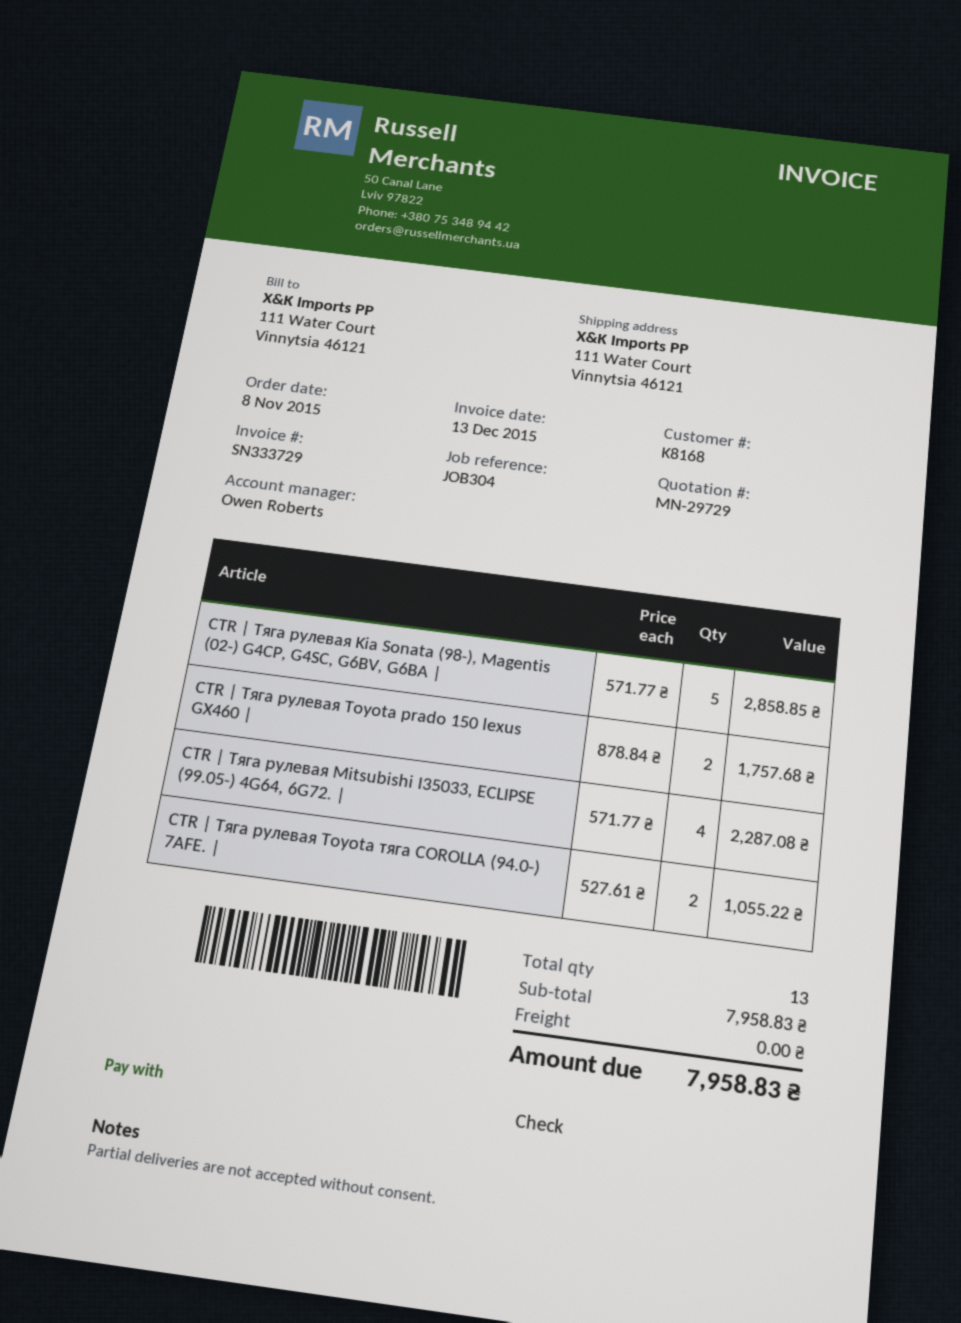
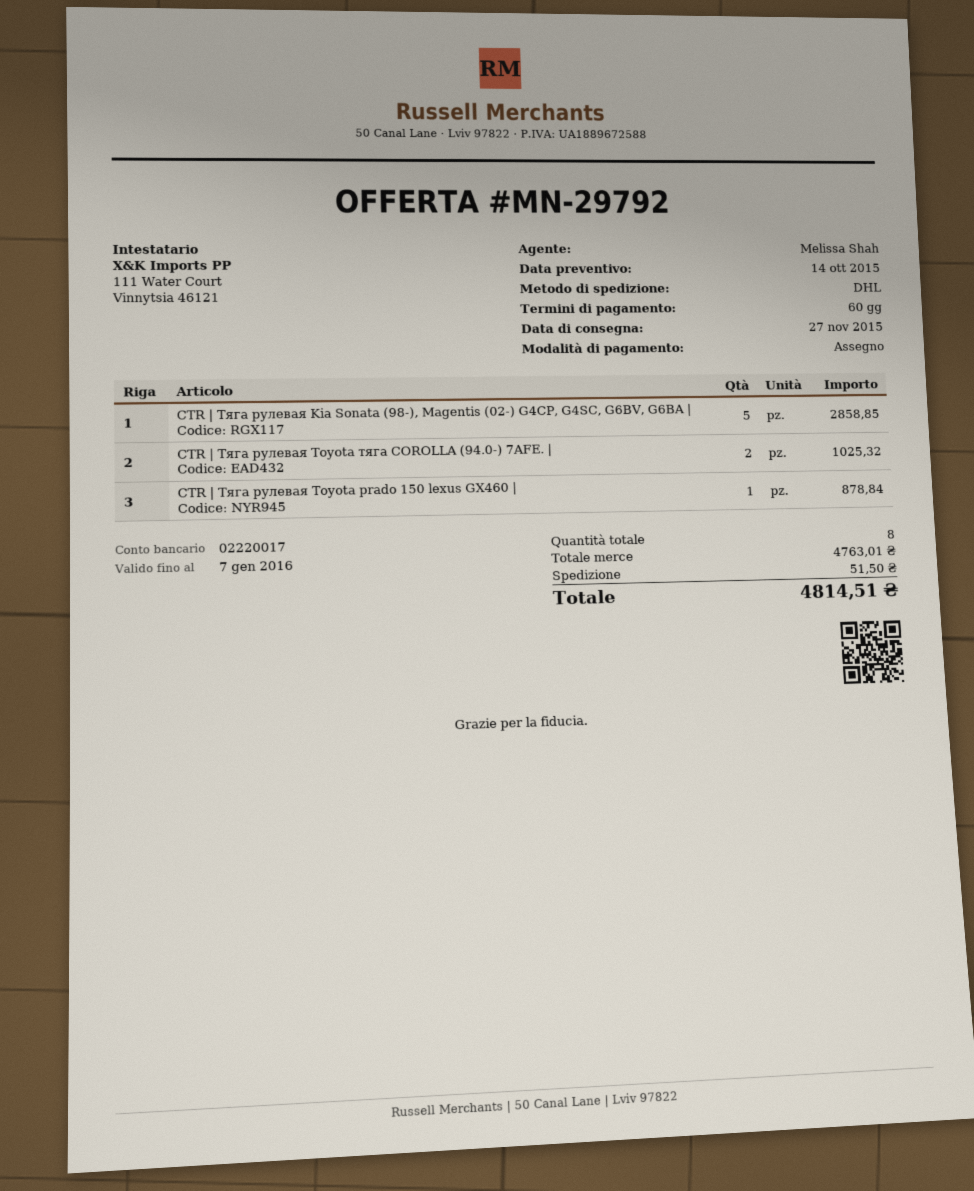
quote number: MN-29729 -> MN-29792
sales rep: Owen Roberts -> Melissa Shah
CTR | Тяга рулевая Toyota prado 150 lexus GX460 |: 2 for 1757.68 -> 1 for 878.84
CTR | Тяга рулевая Mitsubishi I35033, ECLIPSE (99.05-) 4G64, 6G72. |: 4 for 2287.08 -> none
CTR | Тяга рулевая Toyota тяга COROLLA (94.0-) 7AFE. |: 2 for 1055.22 -> 2 for 1025.32
total quantity: 13 -> 8
subtotal: 7958.83 -> 4763.01
shipping: 0.00 -> 51.50
total: 7958.83 -> 4814.51

